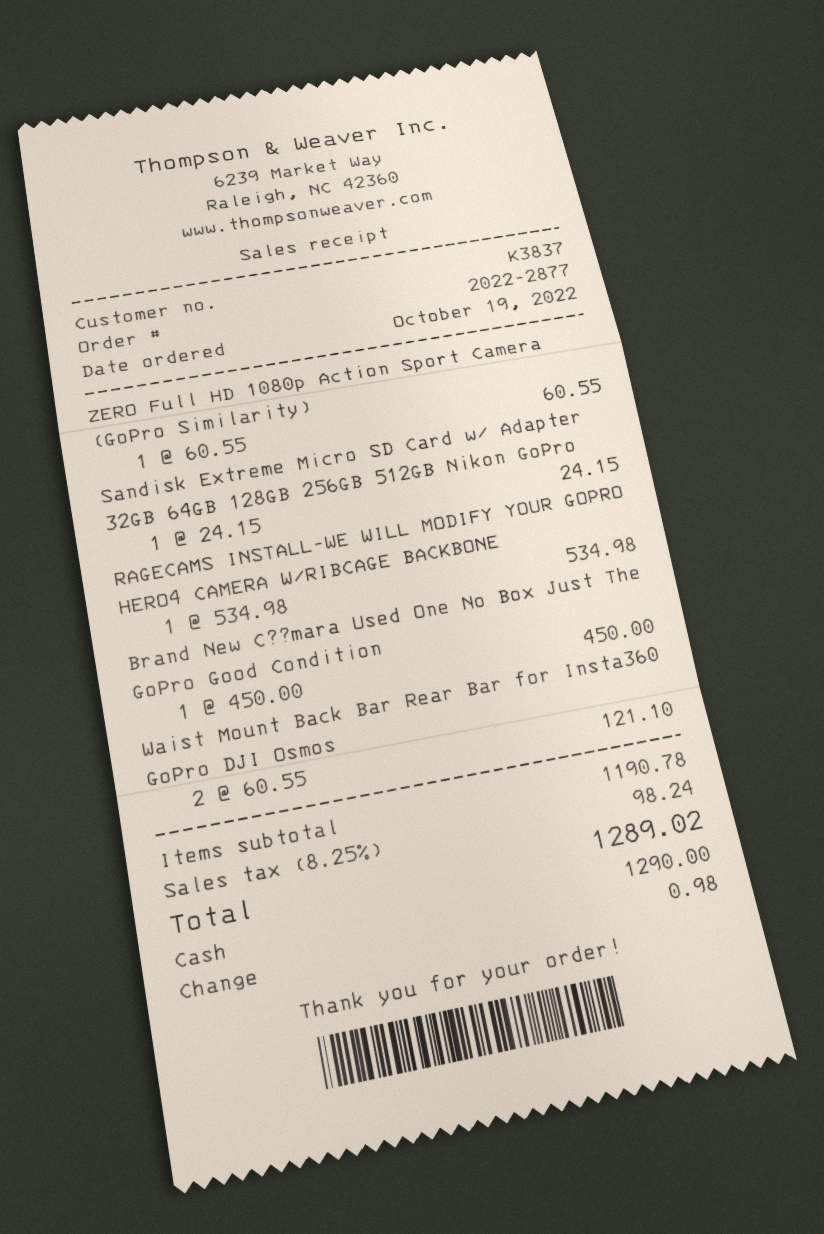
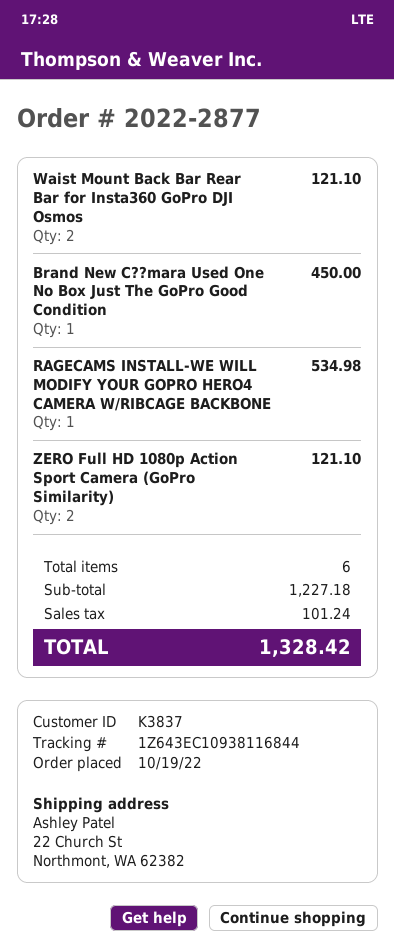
ZERO Full HD 1080p Action Sport Camera (GoPro Similarity): 1 for 60.55 -> 2 for 121.10
Sandisk Extreme Micro SD Card w/ Adapter 32GB 64GB 128GB 256GB 512GB Nikon GoPro: 1 for 24.15 -> none
subtotal: 1190.78 -> 1227.18
tax: 98.24 -> 101.24
total: 1289.02 -> 1328.42

